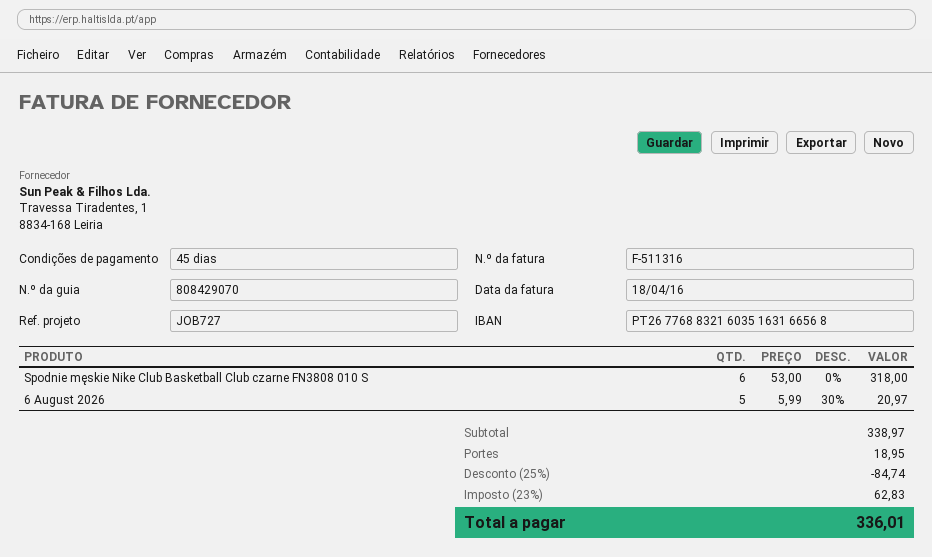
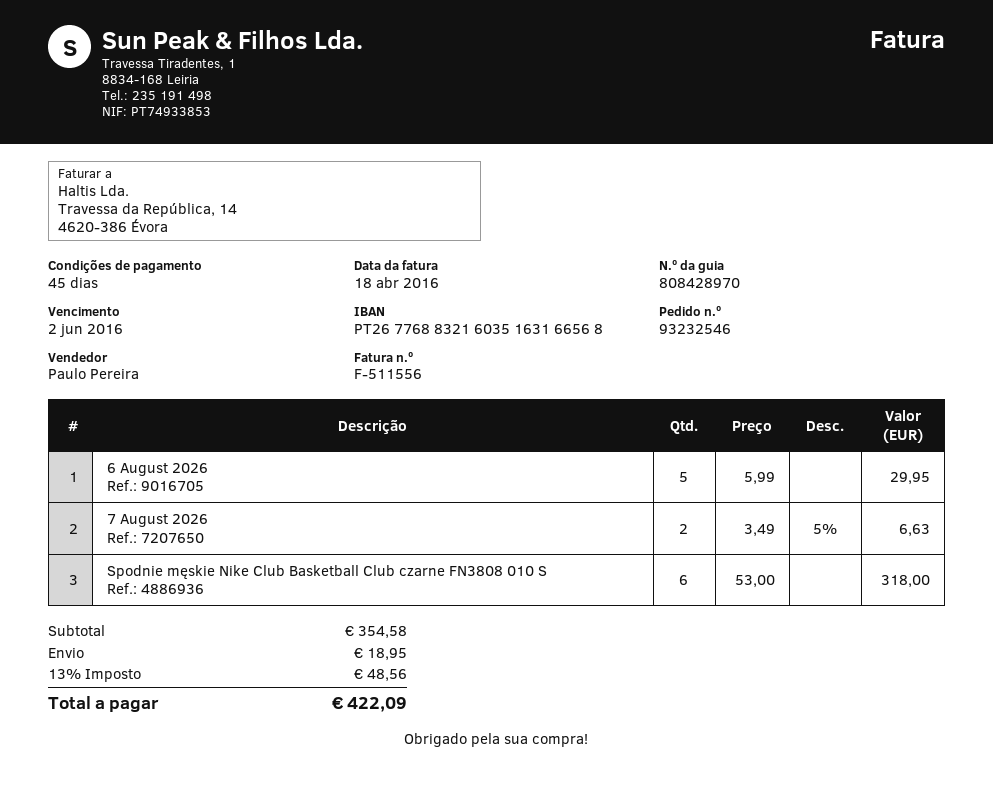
delivery note number: 808429070 -> 808428970
invoice number: F-511316 -> F-511556
6 August 2026: 5 x 5.99 - 30% = 20.97 -> 5 x 5.99 = 29.95
7 August 2026: none -> 2 x 3.49 - 5% = 6.63
subtotal: 338.97 -> 354.58
discount: 25% = 84.74 -> none
tax: 23% = 62.83 -> 13% = 48.56
total: 336.01 -> 422.09

